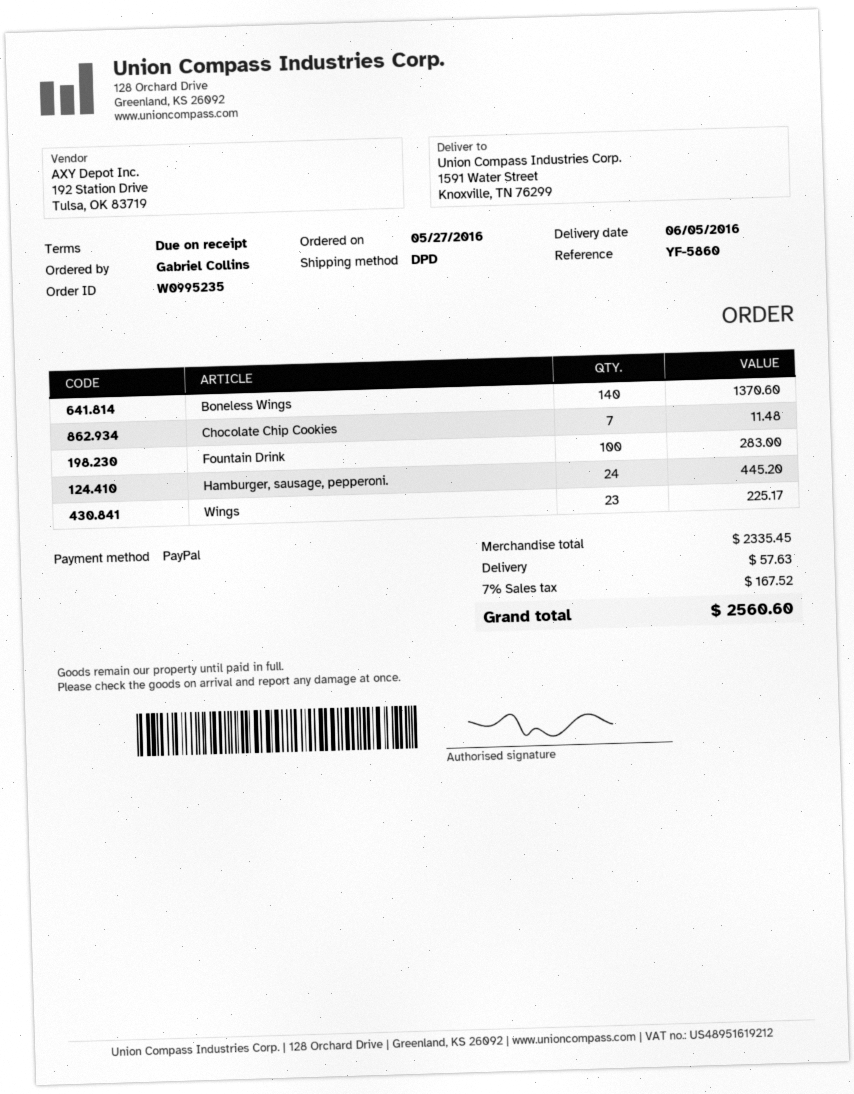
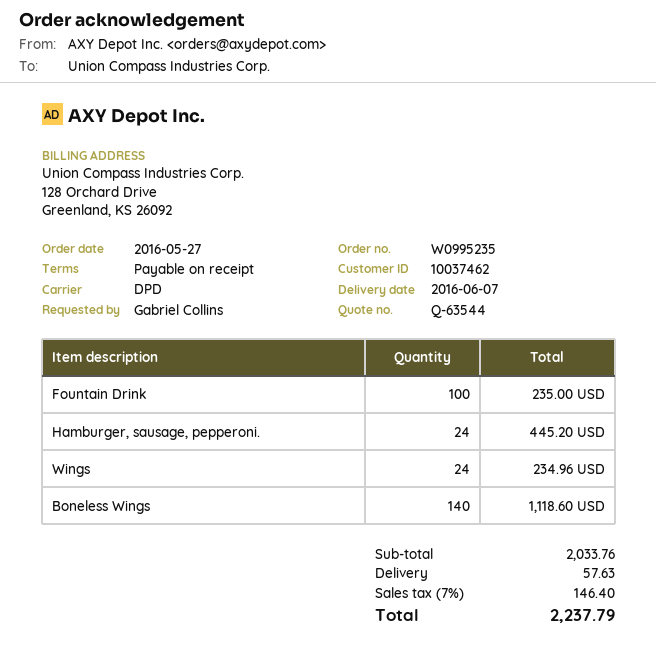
delivery date: 2016-06-05 -> 2016-06-07
Boneless Wings: 140 for 1370.60 -> 140 for 1118.60
Chocolate Chip Cookies: 7 for 11.48 -> none
Fountain Drink: 100 for 283.00 -> 100 for 235.00
Wings: 23 for 225.17 -> 24 for 234.96
subtotal: 2335.45 -> 2033.76
tax: 7% = 167.52 -> 7% = 146.40
total: 2560.60 -> 2237.79

